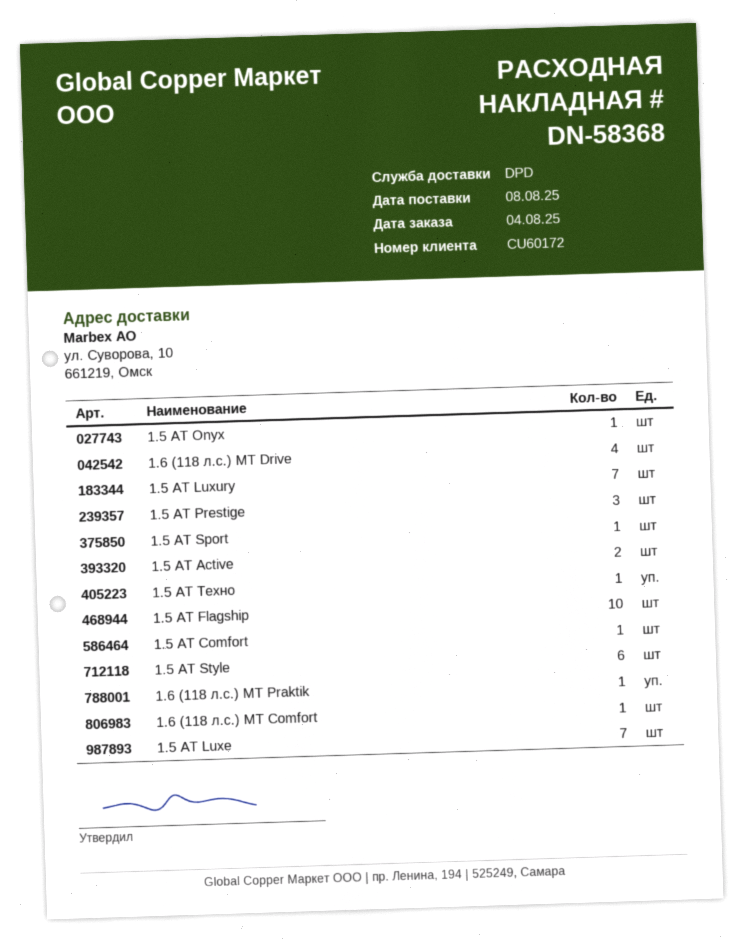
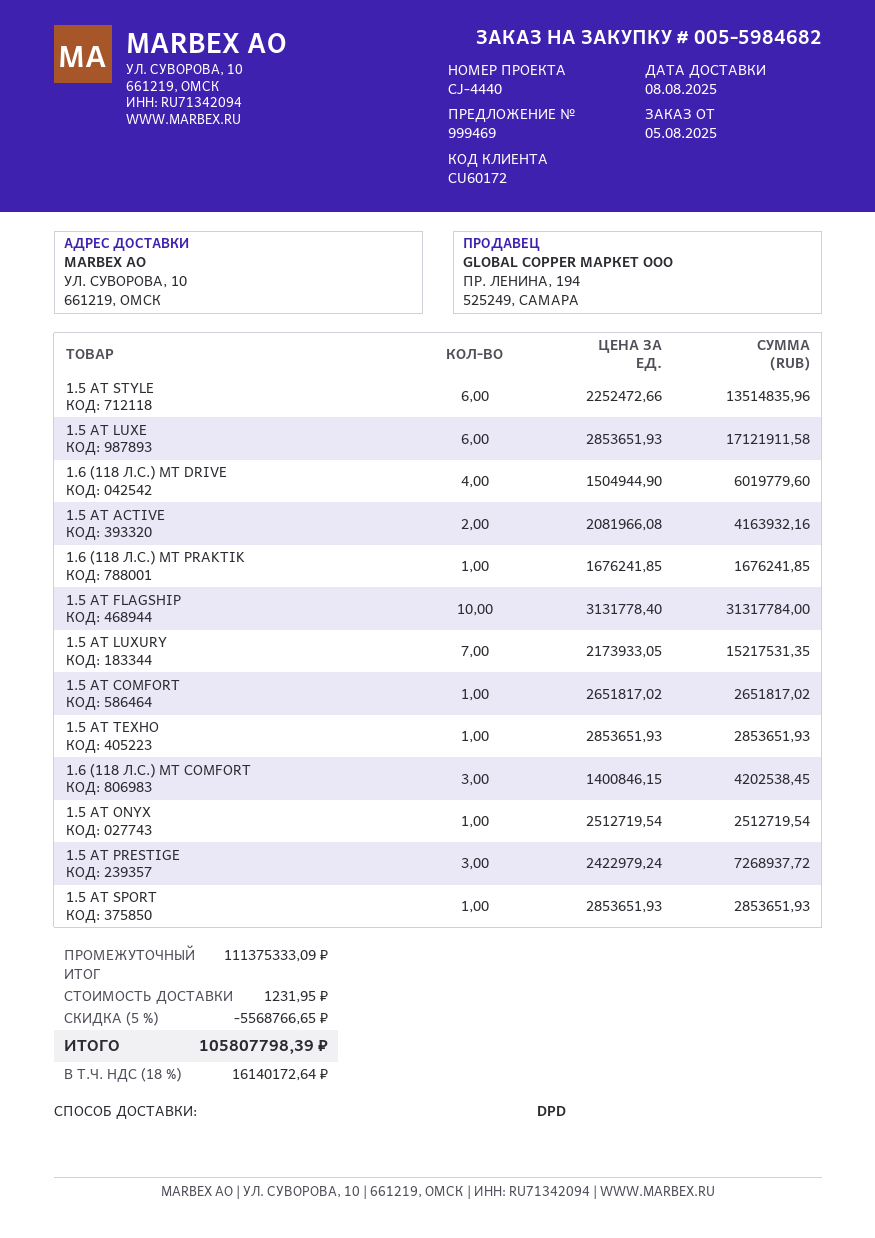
order date: 2025-08-04 -> 2025-08-05
1.6 (118 л.с.) MT Comfort: 1 -> 3
1.5 AT Luxe: 7 -> 6

